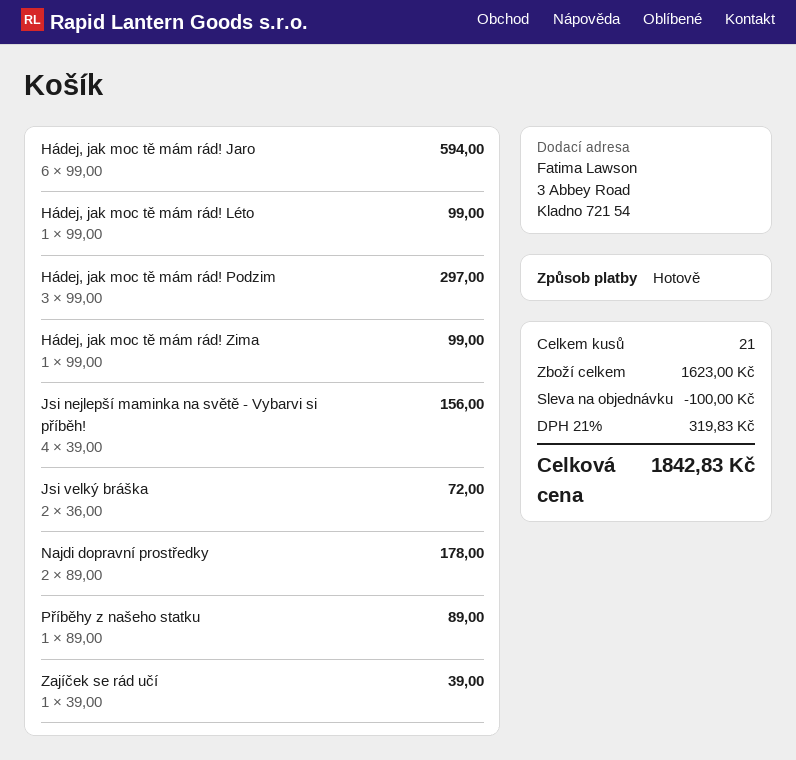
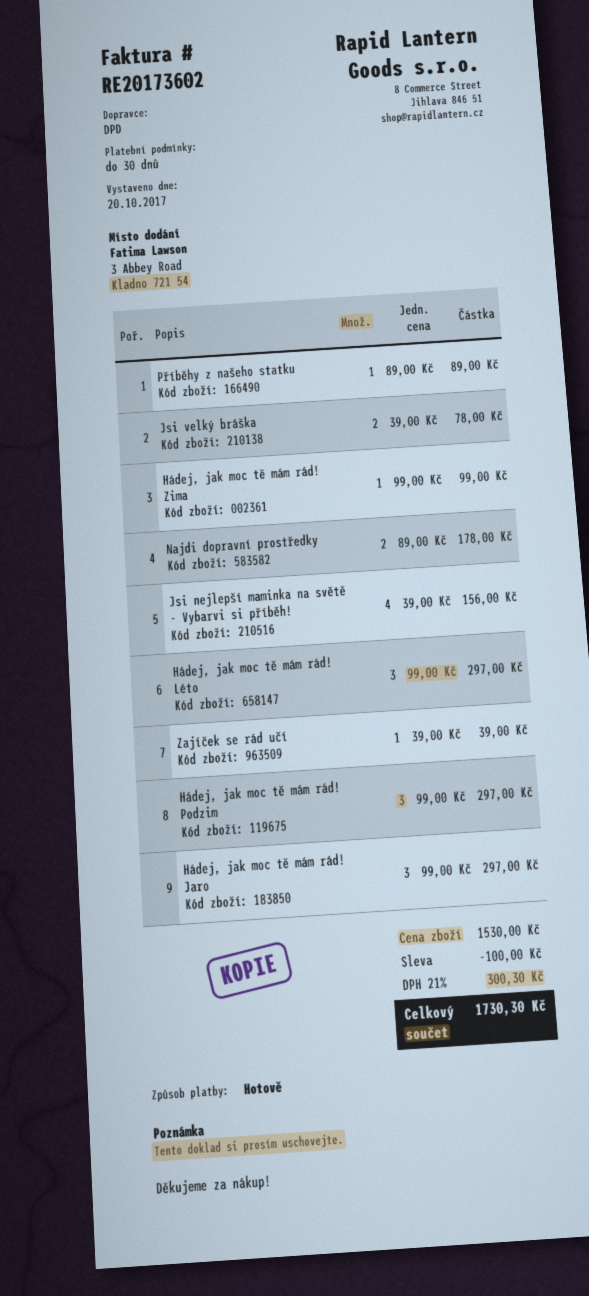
Hádej, jak moc tě mám rád! Jaro: 6 x 99.00 = 594.00 -> 3 x 99.00 = 297.00
Hádej, jak moc tě mám rád! Léto: 1 x 99.00 = 99.00 -> 3 x 99.00 = 297.00
Jsi velký bráška: 2 x 36.00 = 72.00 -> 2 x 39.00 = 78.00
subtotal: 1623.00 -> 1530.00
tax: 21% = 319.83 -> 21% = 300.30
total: 1842.83 -> 1730.30

